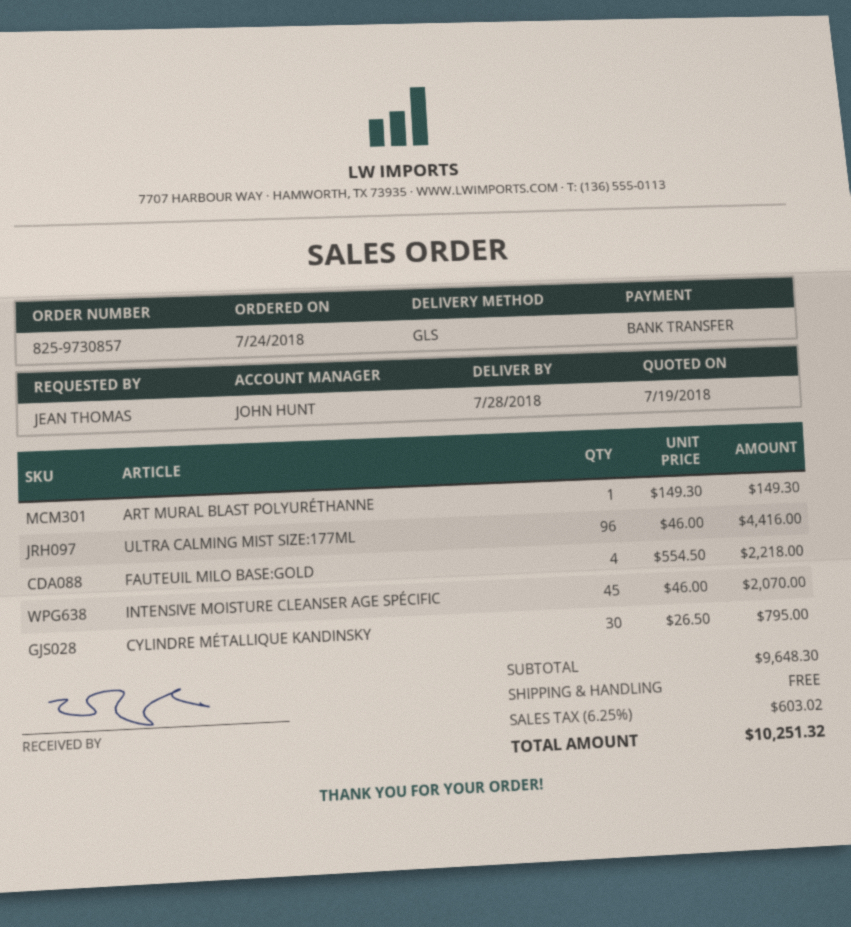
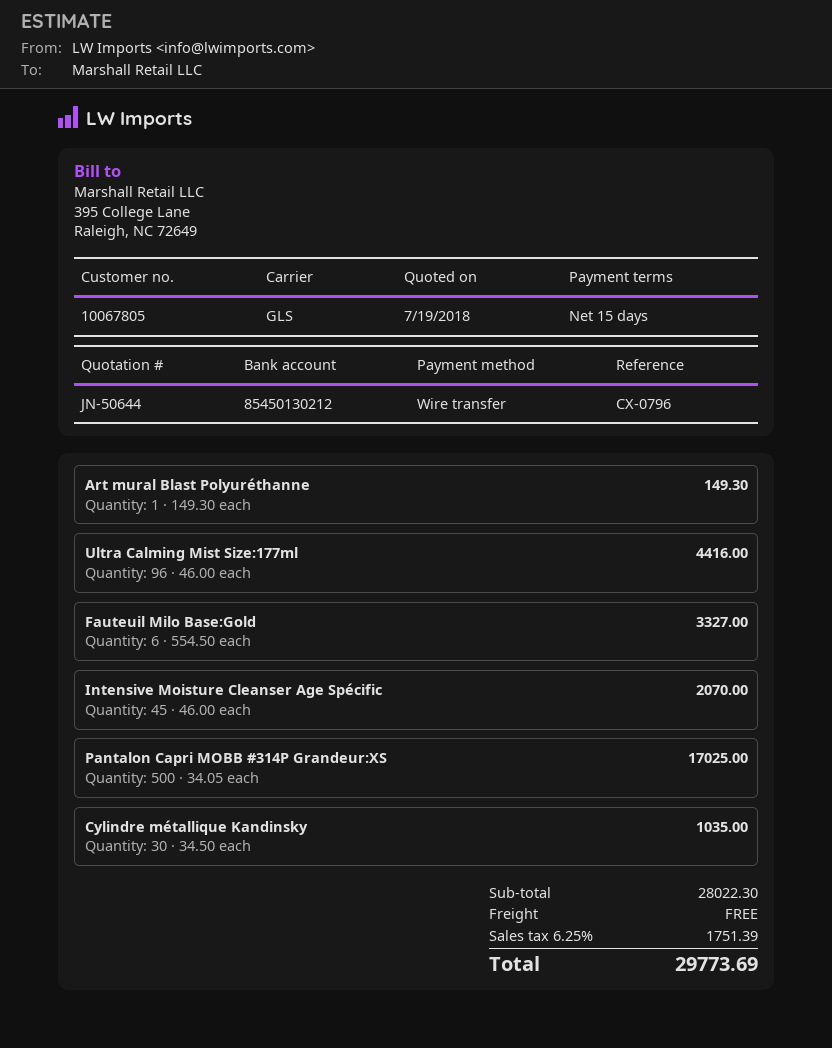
FAUTEUIL MILO BASE:GOLD: 4 x 554.50 = 2218.00 -> 6 x 554.50 = 3327.00
CYLINDRE MÉTALLIQUE KANDINSKY: 30 x 26.50 = 795.00 -> 30 x 34.50 = 1035.00
Pantalon Capri MOBB #314P Grandeur:XS: none -> 500 x 34.05 = 17025.00
subtotal: 9648.30 -> 28022.30
tax: 6.25% = 603.02 -> 6.25% = 1751.39
total: 10251.32 -> 29773.69

